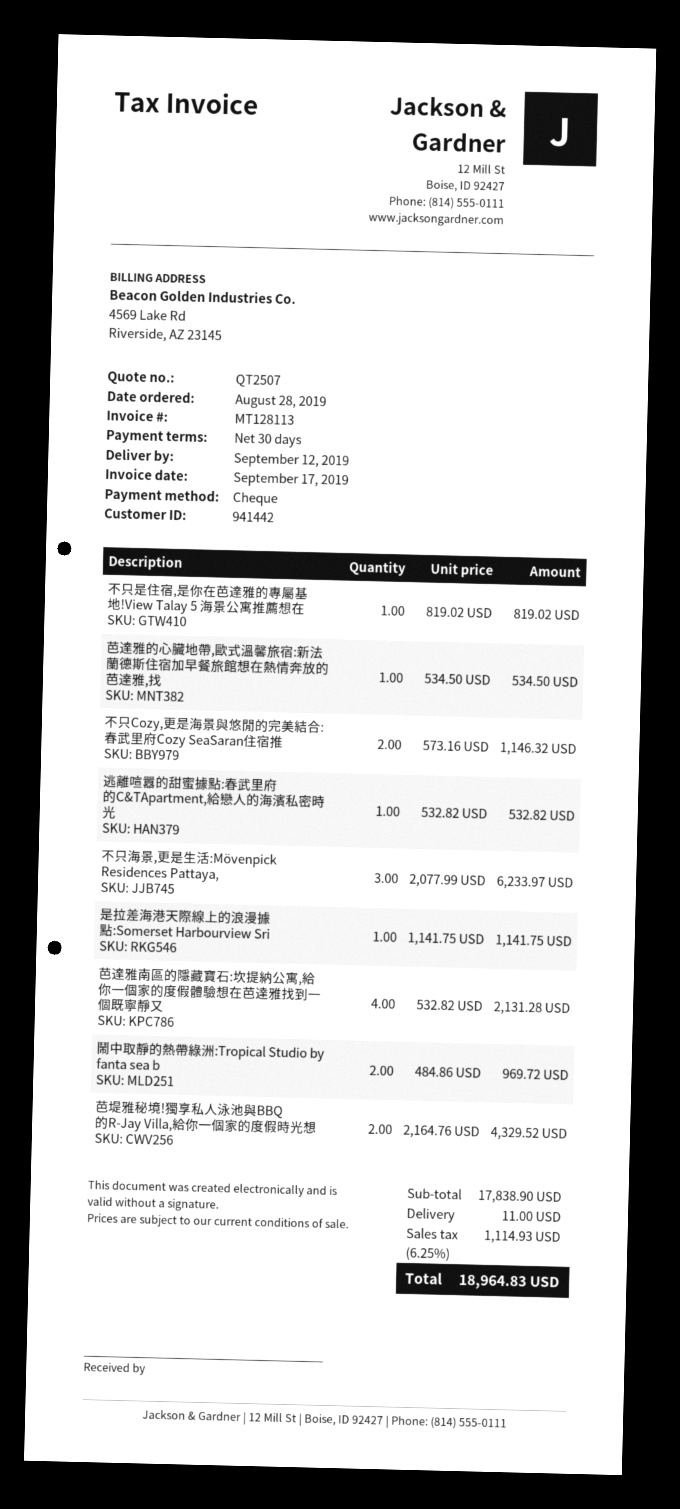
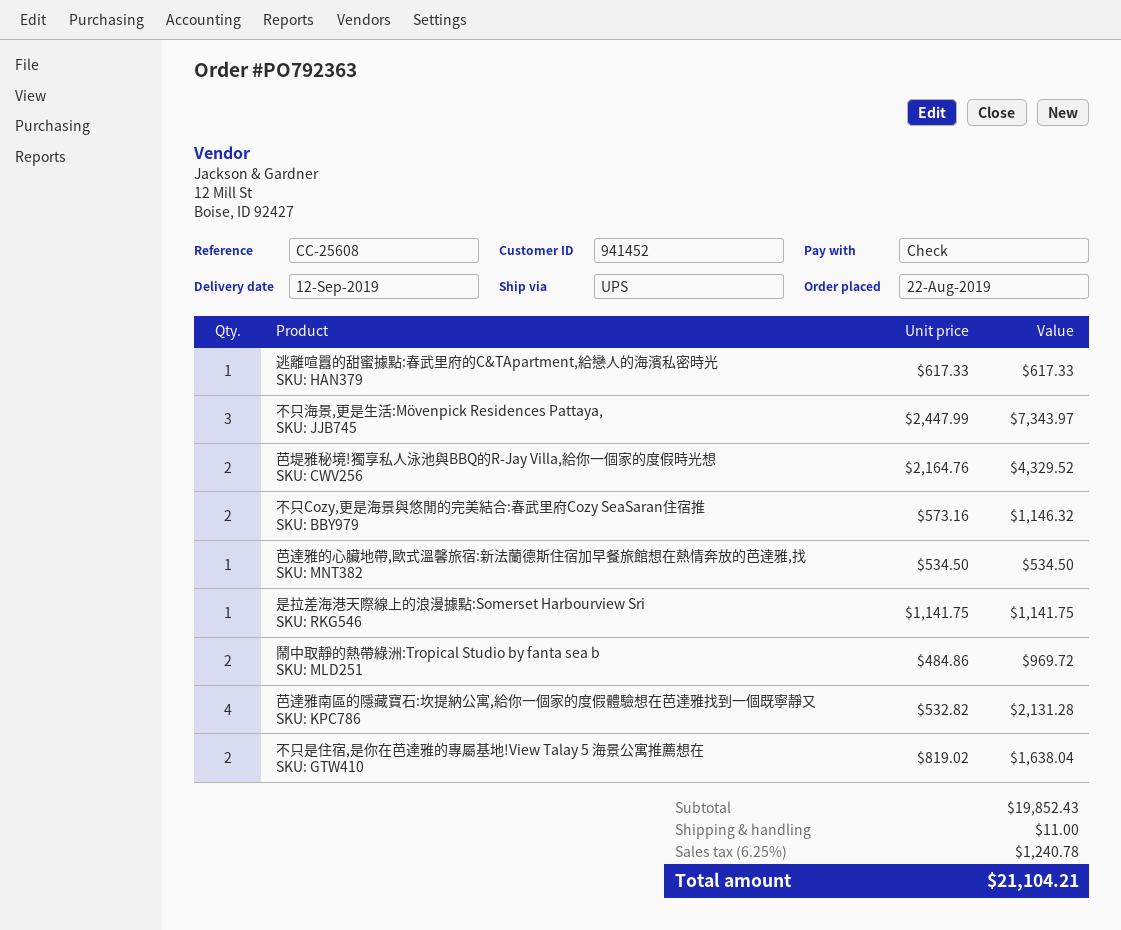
order date: 2019-08-28 -> 2019-08-22
customer number: 941442 -> 941452
不只是住宿,是你在芭達雅的專屬基地!View Talay 5 海景公寓推薦想在: 1 x 819.02 = 819.02 -> 2 x 819.02 = 1638.04
逃離喧囂的甜蜜據點:春武里府的C&TApartment,給戀人的海濱私密時光: 1 x 532.82 = 532.82 -> 1 x 617.33 = 617.33
不只海景,更是生活:Mövenpick Residences Pattaya,: 3 x 2077.99 = 6233.97 -> 3 x 2447.99 = 7343.97
subtotal: 17838.90 -> 19852.43
tax: 6.25% = 1114.93 -> 6.25% = 1240.78
total: 18964.83 -> 21104.21

